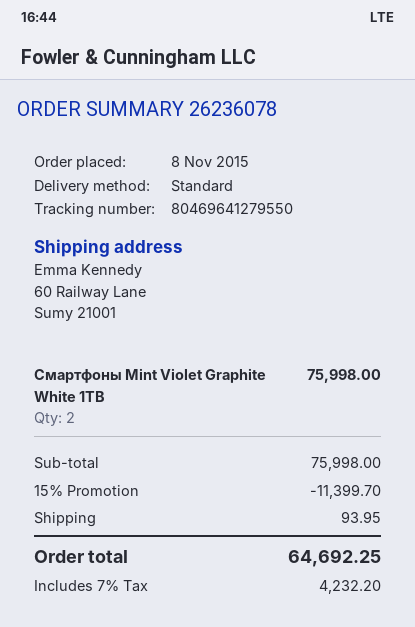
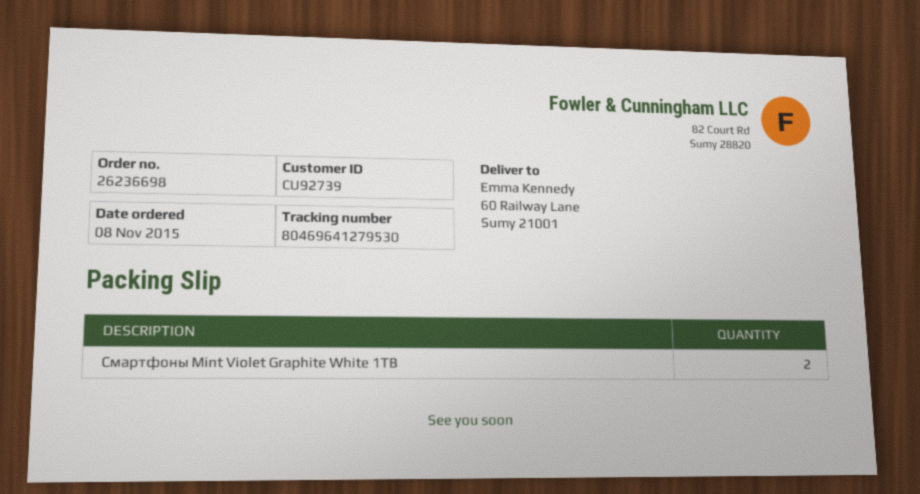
order number: 26236078 -> 26236698
tracking number: 80469641279550 -> 80469641279530

